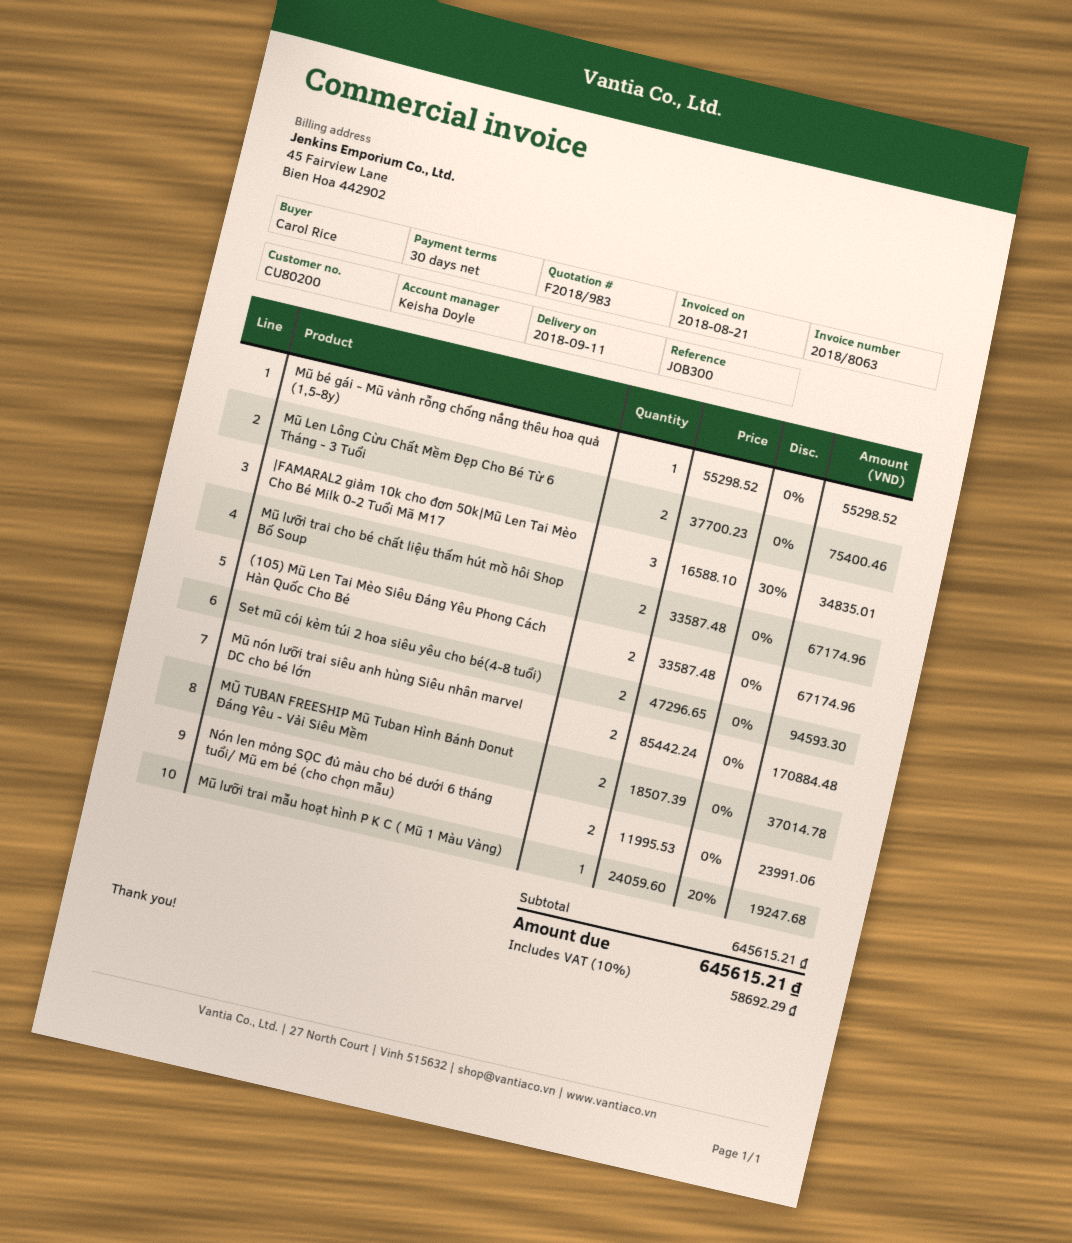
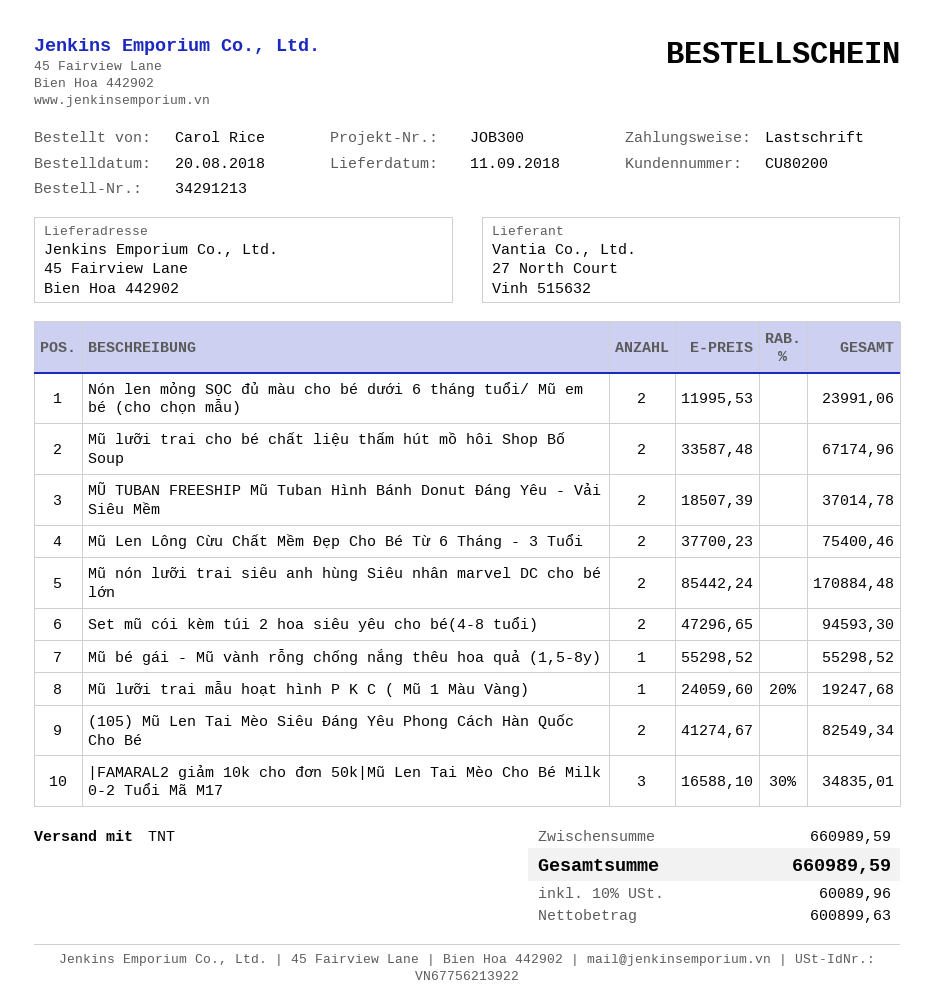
(105) Mũ Len Tai Mèo Siêu Đáng Yêu Phong Cách Hàn Quốc Cho Bé: 2 x 33587.48 = 67174.96 -> 2 x 41274.67 = 82549.34
subtotal: 645615.21 -> 660989.59
tax: 10% = 58692.29 -> 10% = 60089.96
total: 645615.21 -> 660989.59

